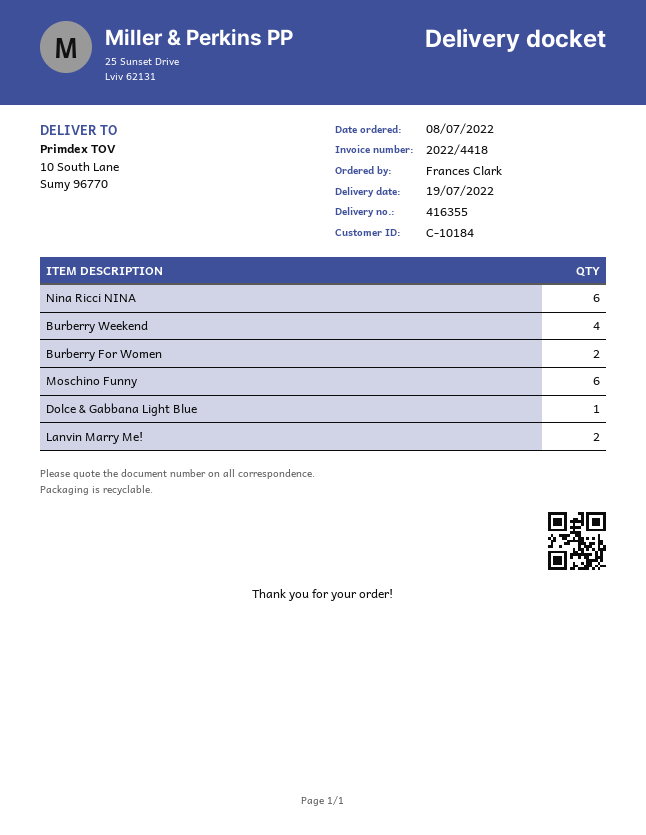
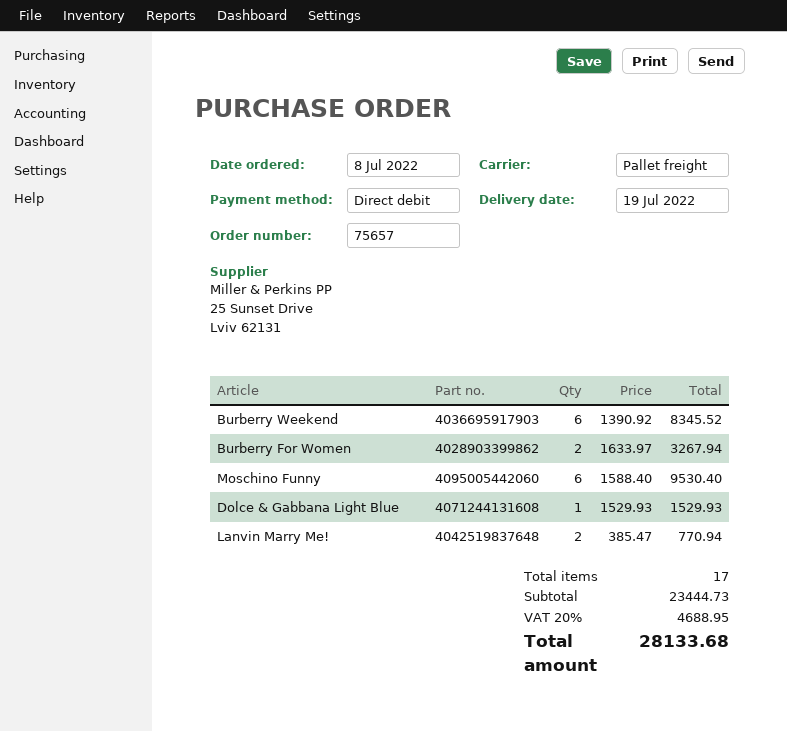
Nina Ricci NINA: 6 -> none
Burberry Weekend: 4 -> 6

